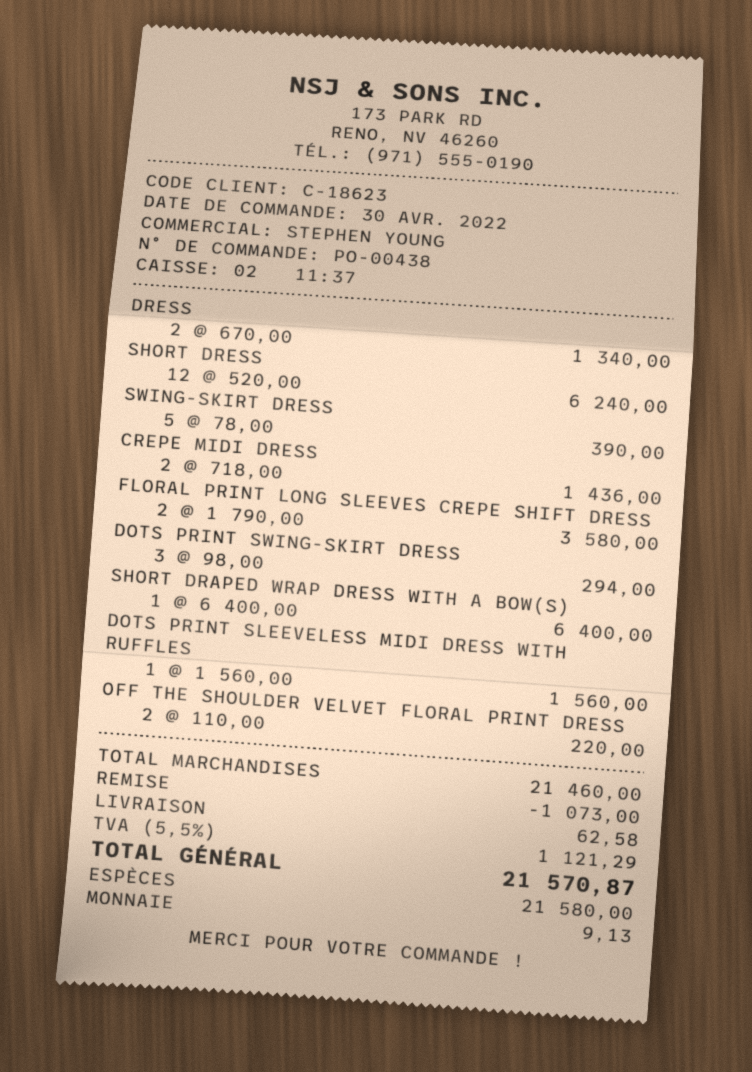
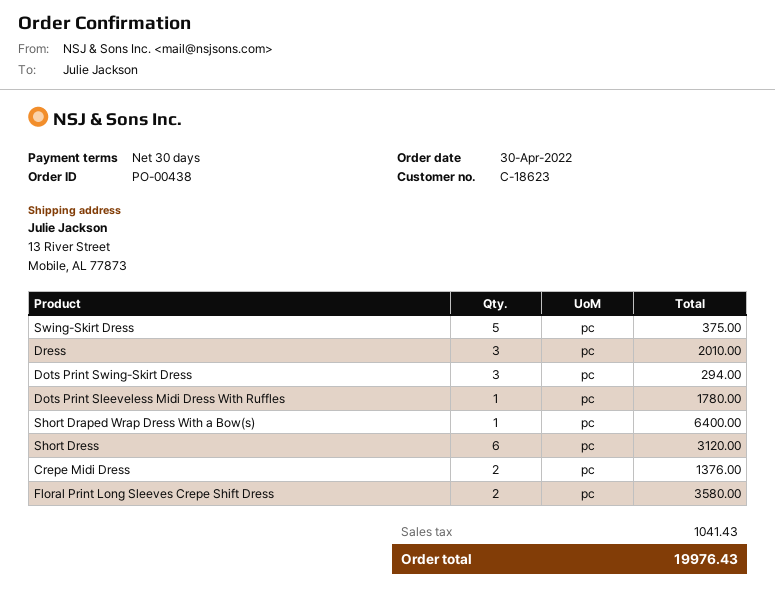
DRESS: 2 for 1340.00 -> 3 for 2010.00
SHORT DRESS: 12 for 6240.00 -> 6 for 3120.00
SWING-SKIRT DRESS: 5 for 390.00 -> 5 for 375.00
CREPE MIDI DRESS: 2 for 1436.00 -> 2 for 1376.00
DOTS PRINT SLEEVELESS MIDI DRESS WITH RUFFLES: 1 for 1560.00 -> 1 for 1780.00
OFF THE SHOULDER VELVET FLORAL PRINT DRESS: 2 for 220.00 -> none
discount: 1073.00 -> none
shipping: 62.58 -> none
tax: 1121.29 -> 1041.43
total: 21570.87 -> 19976.43

